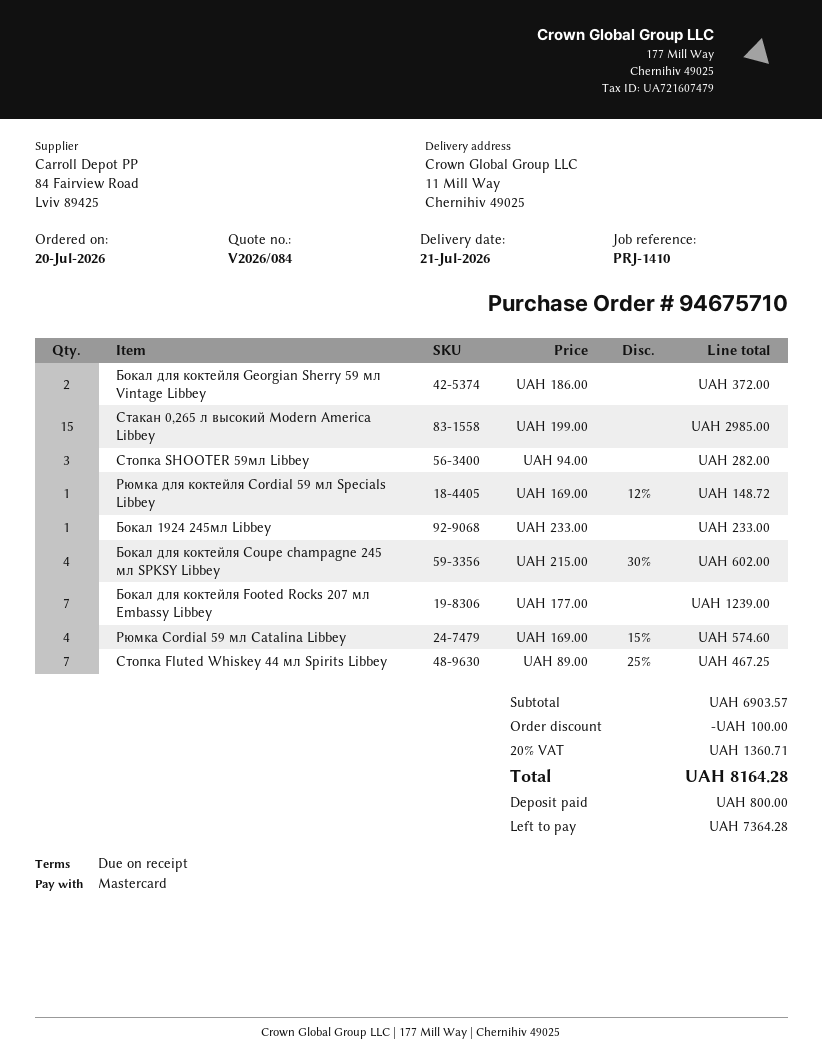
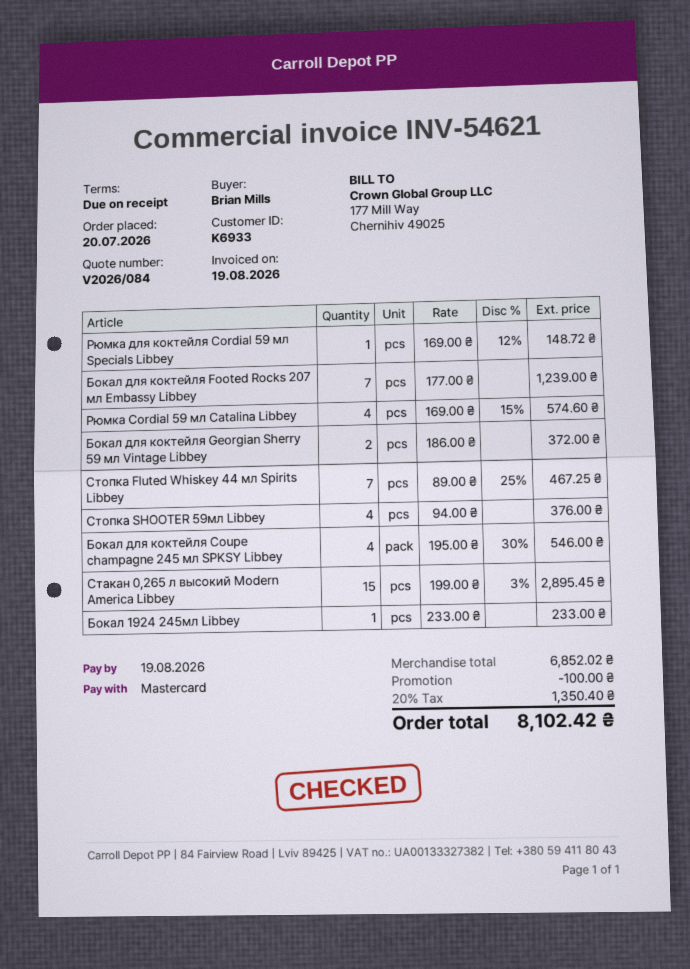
Стакан 0,265 л высокий Modern America Libbey: 15 x 199.00 = 2985.00 -> 15 x 199.00 - 3% = 2895.45
Стопка SHOOTER 59мл Libbey: 3 x 94.00 = 282.00 -> 4 x 94.00 = 376.00
Бокал для коктейля Coupe champagne 245 мл SPKSY Libbey: 4 x 215.00 - 30% = 602.00 -> 4 x 195.00 - 30% = 546.00
subtotal: 6903.57 -> 6852.02
tax: 20% = 1360.71 -> 20% = 1350.40
total: 8164.28 -> 8102.42

